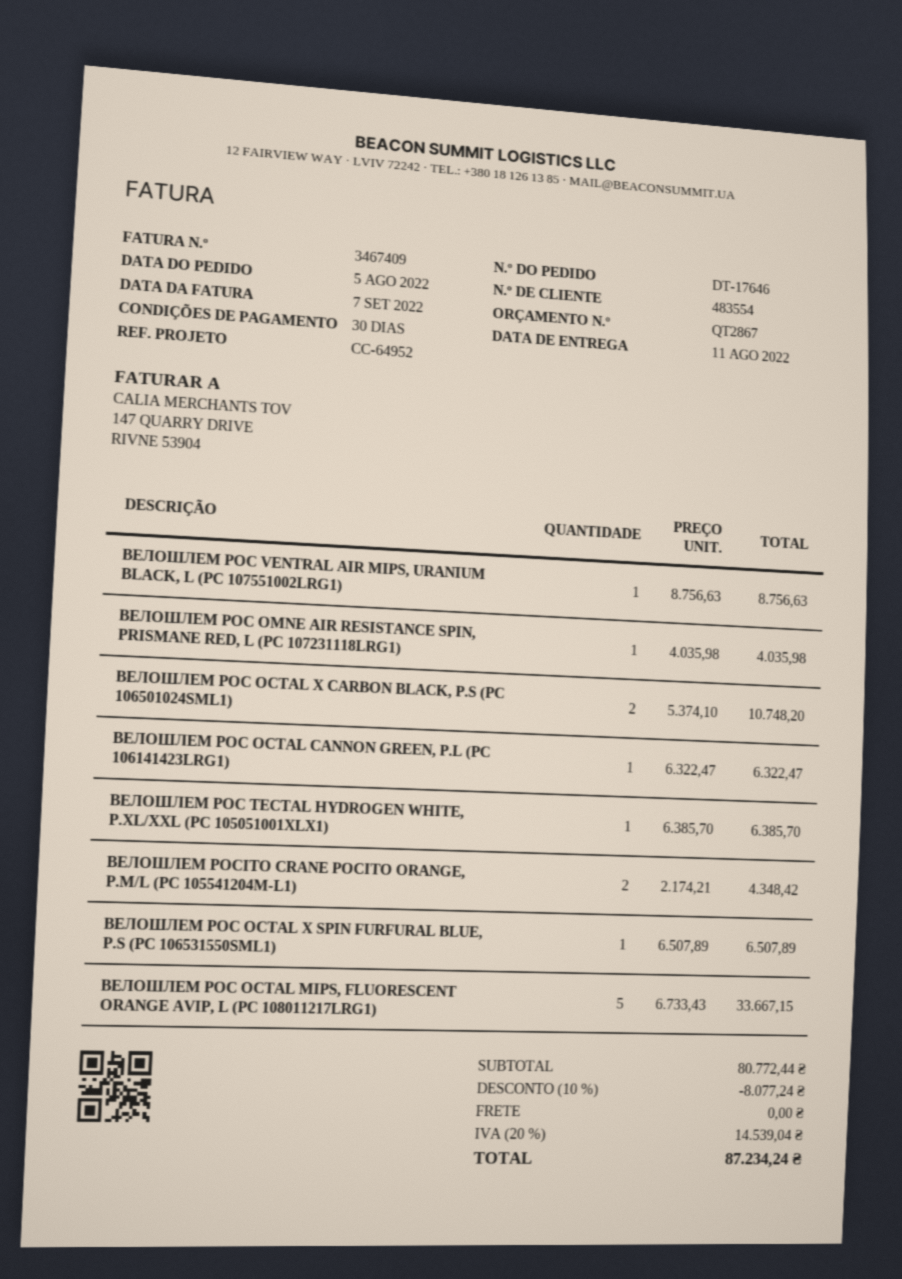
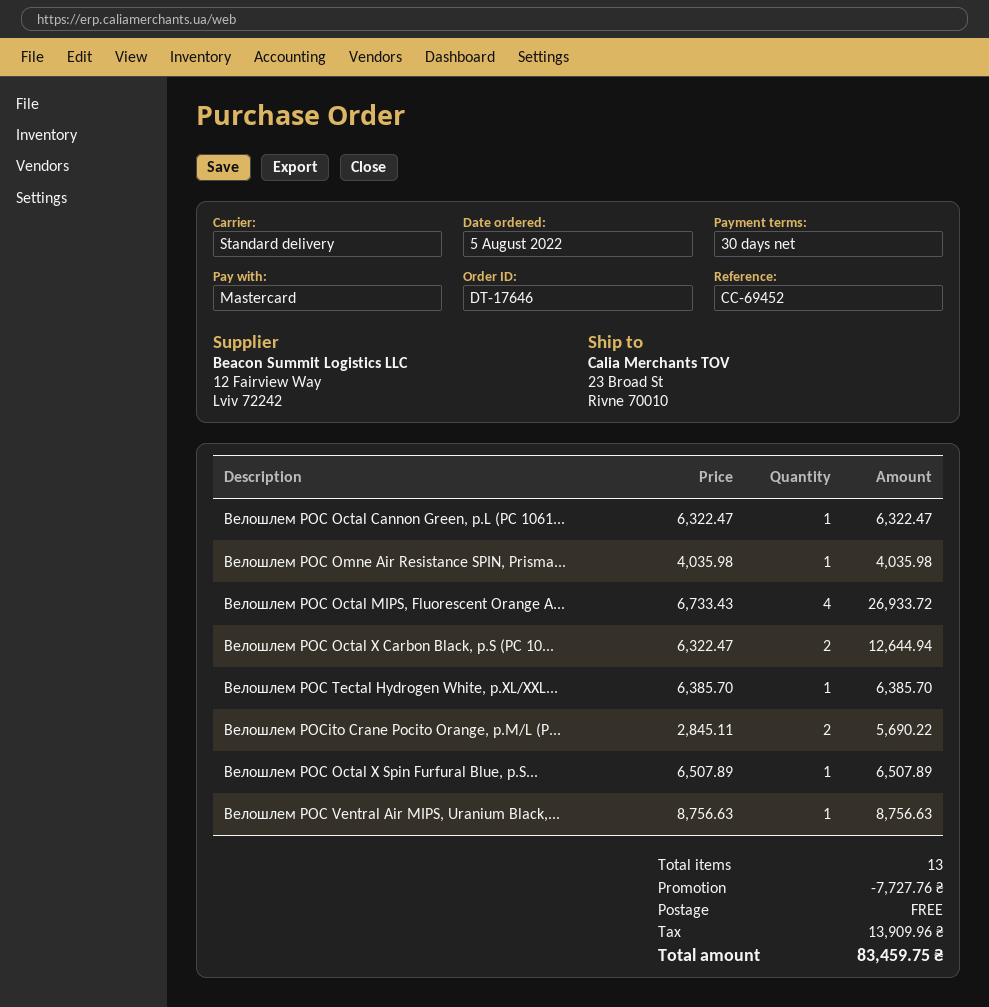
reference: CC-64952 -> CC-69452
ВЕЛОШЛЕМ POC OCTAL X CARBON BLACK, Р.S (PC 106501024SML1): 2 x 5374.10 = 10748.20 -> 2 x 6322.47 = 12644.94
ВЕЛОШЛЕМ POCITO CRANE POCITO ORANGE, Р.M/L (PC 105541204M-L1): 2 x 2174.21 = 4348.42 -> 2 x 2845.11 = 5690.22
ВЕЛОШЛЕМ POC OCTAL MIPS, FLUORESCENT ORANGE AVIP, L (PC 108011217LRG1): 5 x 6733.43 = 33667.15 -> 4 x 6733.43 = 26933.72
discount: 8077.24 -> 7727.76
tax: 14539.04 -> 13909.96
total: 87234.24 -> 83459.75

